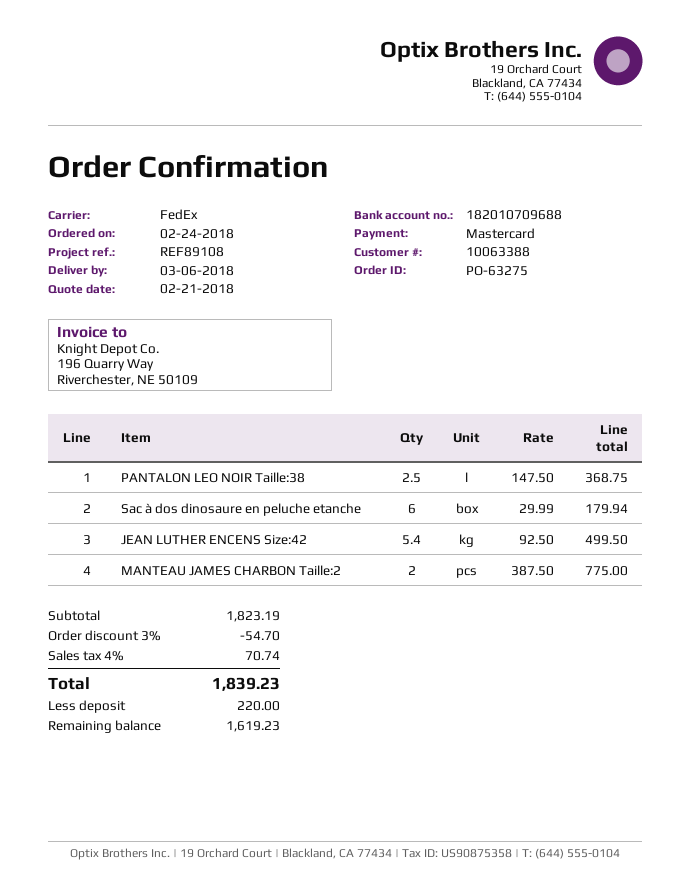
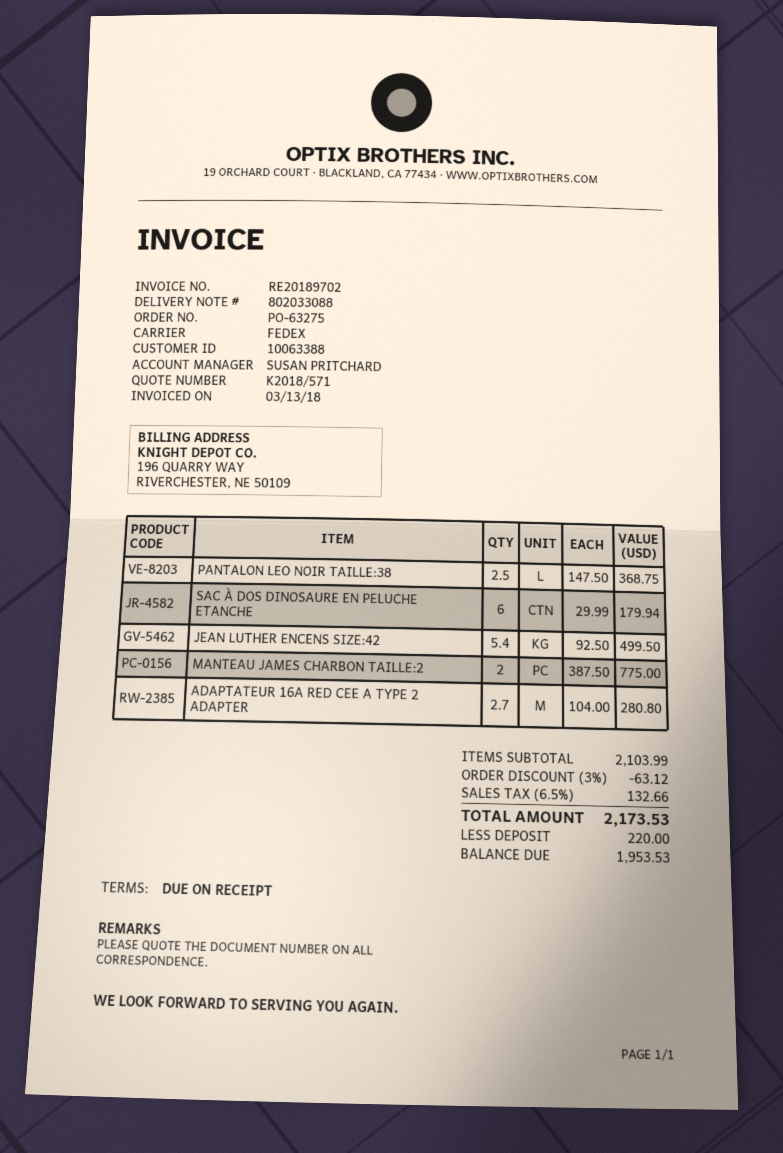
ADAPTATEUR 16A RED CEE A TYPE 2 ADAPTER: none -> 2.7 x 104.00 = 280.80
subtotal: 1823.19 -> 2103.99
discount: 3% = 54.70 -> 3% = 63.12
tax: 4% = 70.74 -> 6.5% = 132.66
total: 1839.23 -> 2173.53
balance: 1619.23 -> 1953.53

